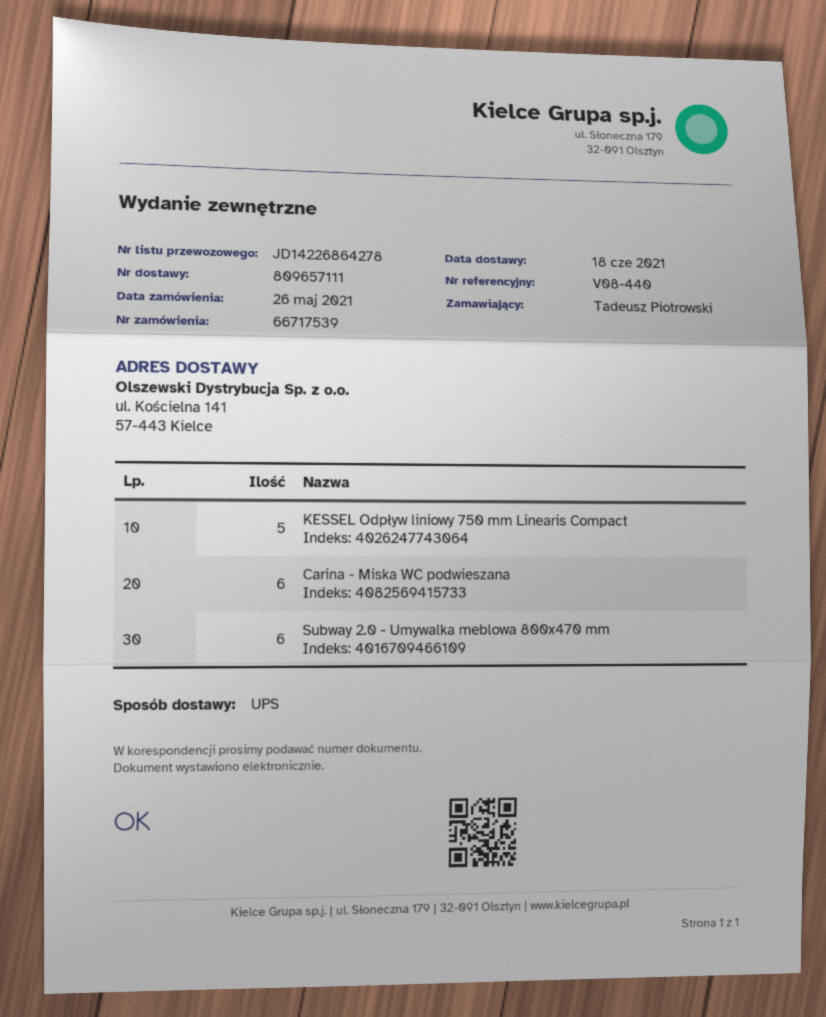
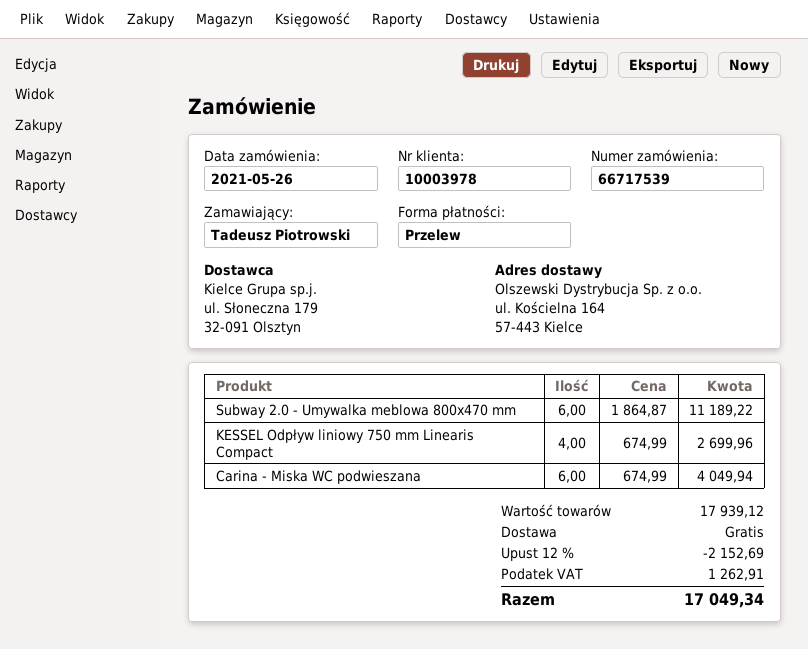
ship to: ul. Kościelna 141, 57-443 Kielce -> ul. Kościelna 164, 57-443 Kielce
KESSEL Odpływ liniowy 750 mm Linearis Compact: 5 -> 4

